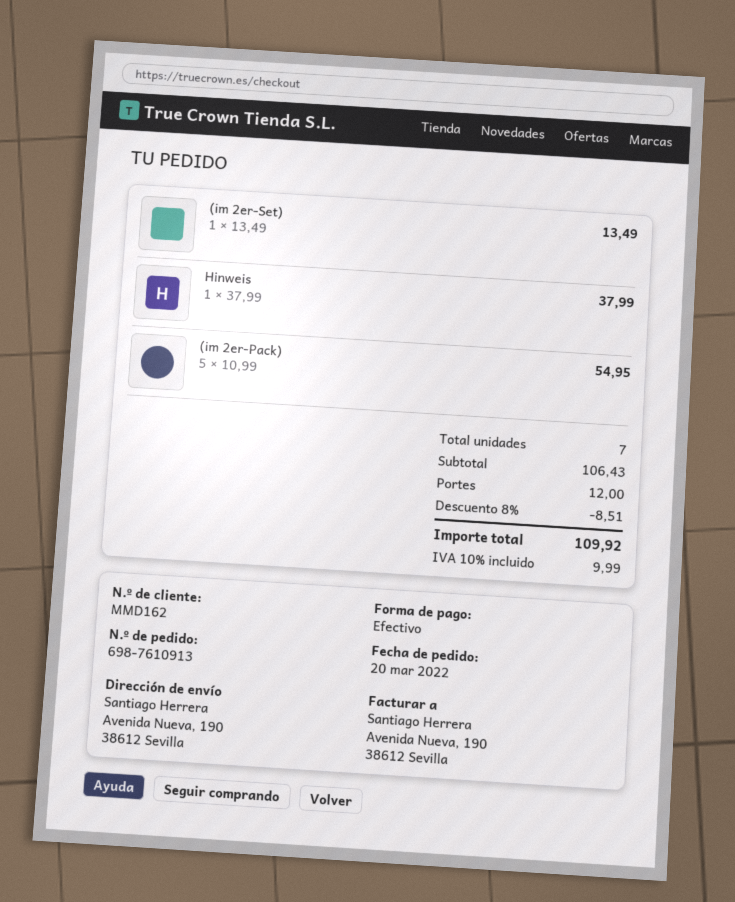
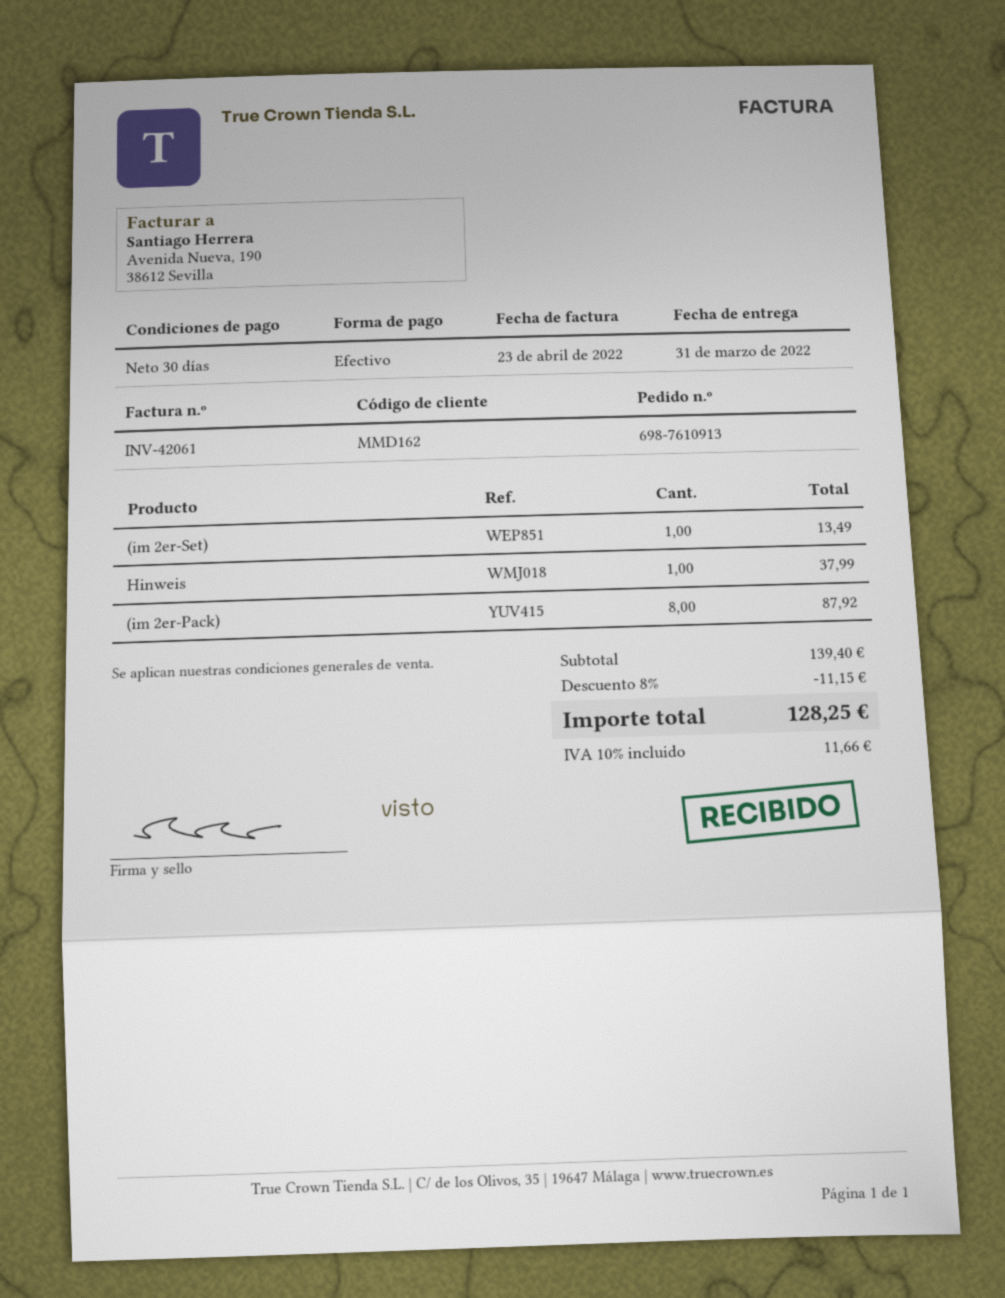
(im 2er-Pack): 5 for 54.95 -> 8 for 87.92
subtotal: 106.43 -> 139.40
discount: 8% = 8.51 -> 8% = 11.15
shipping: 12.00 -> none
tax: 10% = 9.99 -> 10% = 11.66
total: 109.92 -> 128.25

